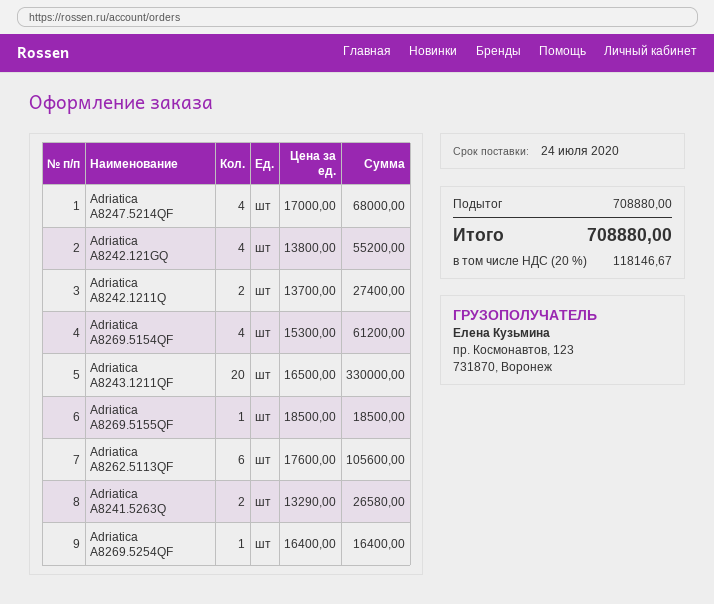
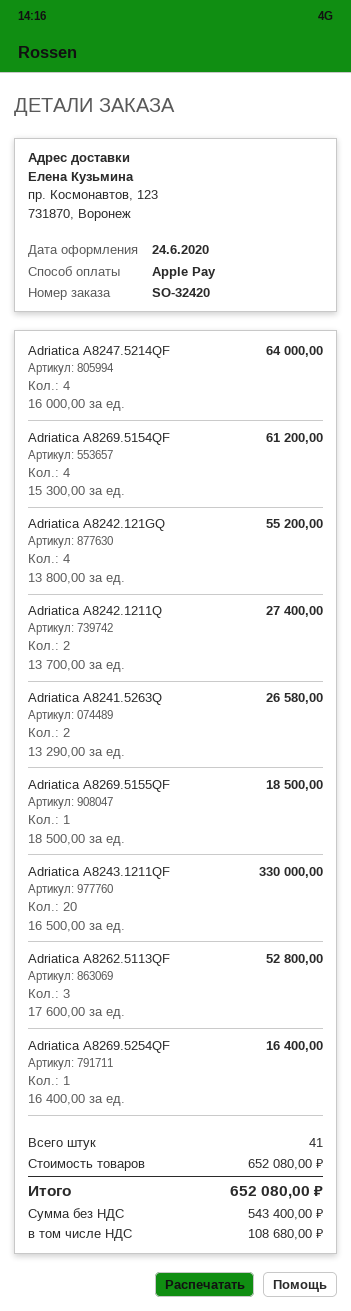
Adriatica A8247.5214QF: 4 x 17000.00 = 68000.00 -> 4 x 16000.00 = 64000.00
Adriatica A8262.5113QF: 6 x 17600.00 = 105600.00 -> 3 x 17600.00 = 52800.00
subtotal: 708880.00 -> 652080.00
tax: 118146.67 -> 108680.00
total: 708880.00 -> 652080.00

